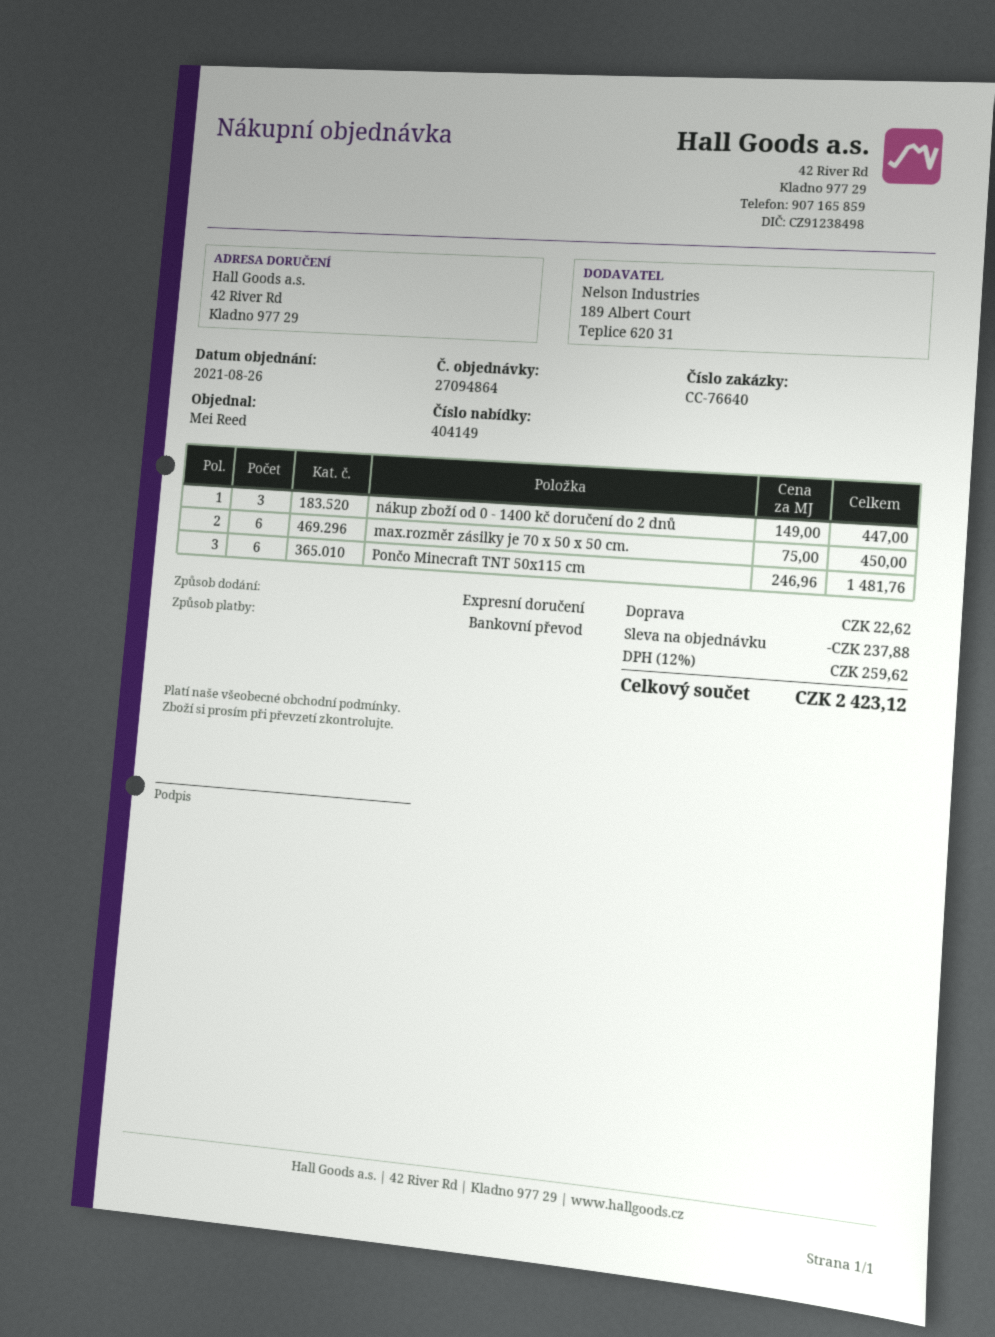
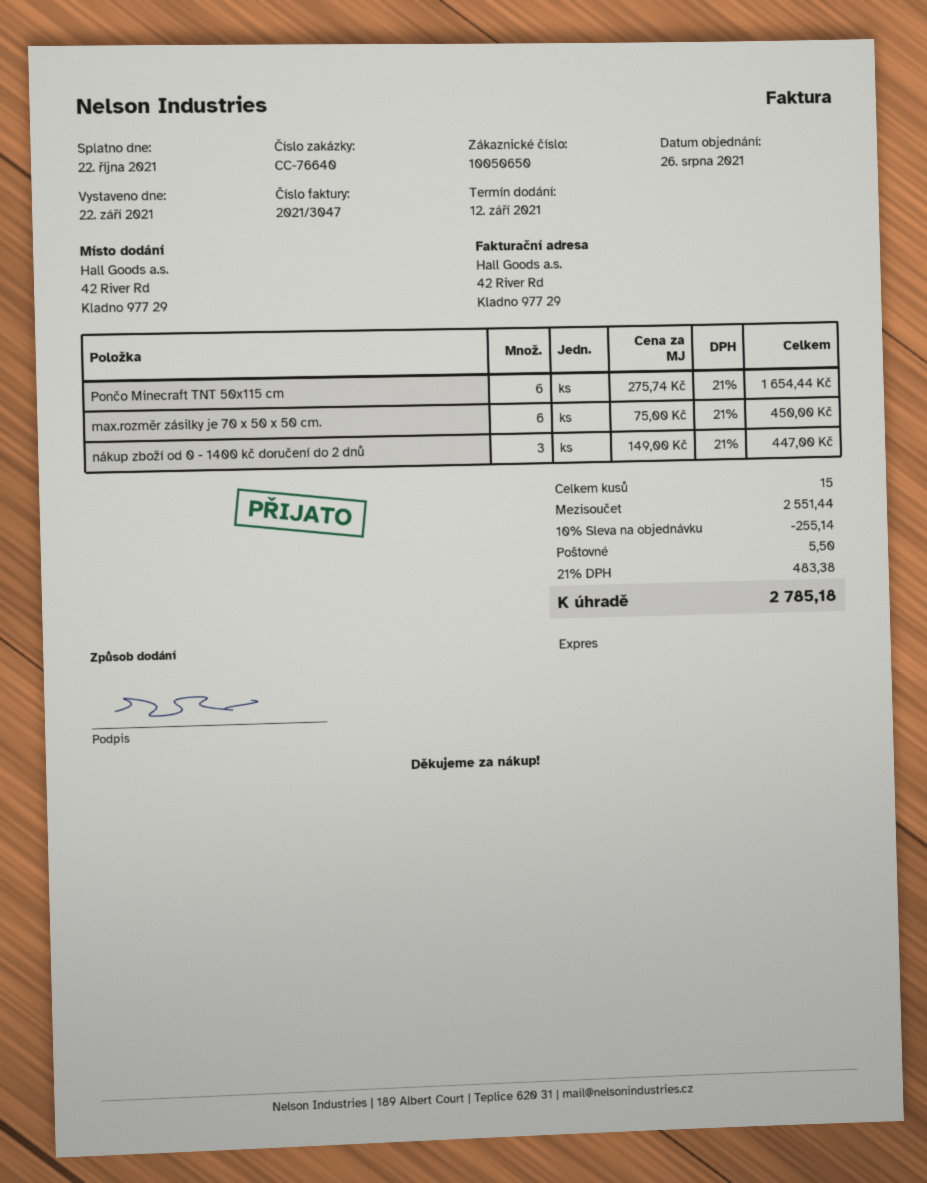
Pončo Minecraft TNT 50x115 cm: 6 x 246.96 = 1481.76 -> 6 x 275.74 = 1654.44
discount: 237.88 -> 255.14
shipping: 22.62 -> 5.50
tax: 12% = 259.62 -> 21% = 483.38
total: 2423.12 -> 2785.18

